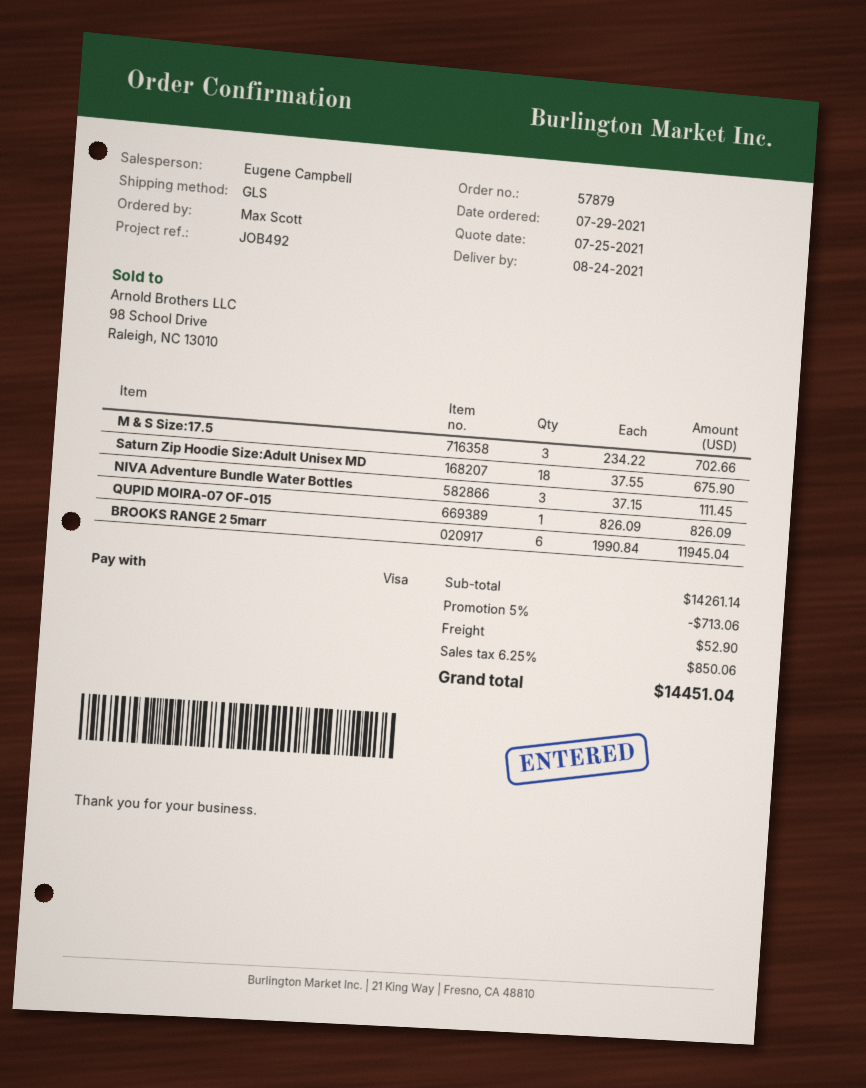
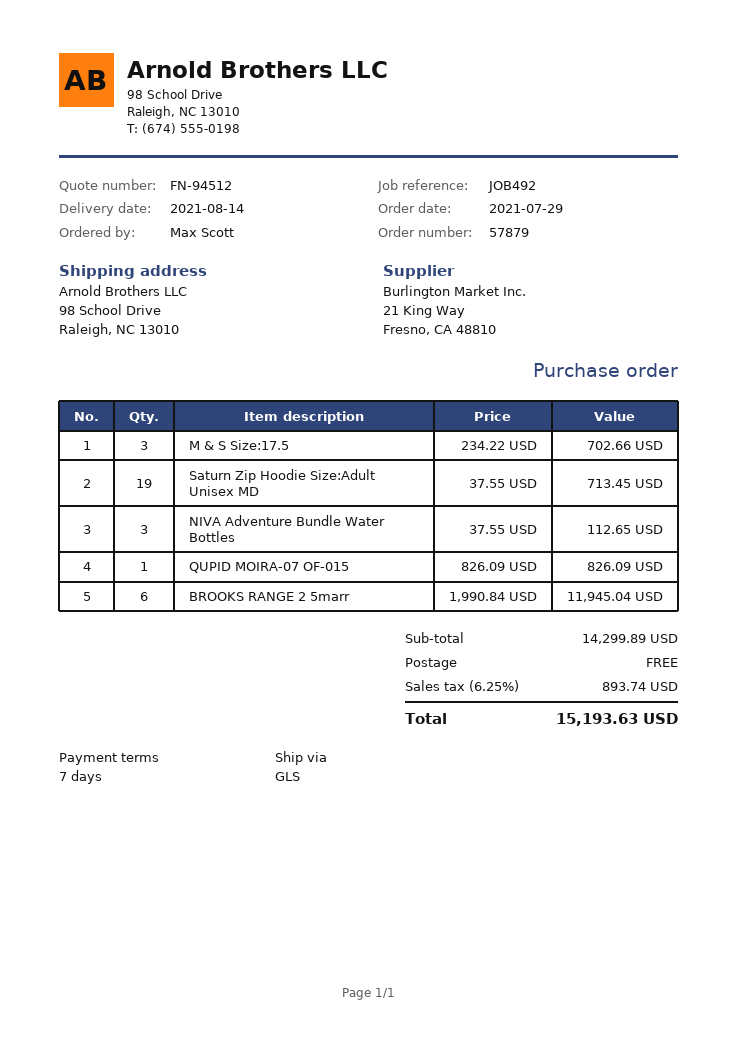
delivery date: 2021-08-24 -> 2021-08-14
Saturn Zip Hoodie Size:Adult Unisex MD: 18 x 37.55 = 675.90 -> 19 x 37.55 = 713.45
NIVA Adventure Bundle Water Bottles: 3 x 37.15 = 111.45 -> 3 x 37.55 = 112.65
subtotal: 14261.14 -> 14299.89
discount: 5% = 713.06 -> none
shipping: 52.90 -> 0.00
tax: 6.25% = 850.06 -> 6.25% = 893.74
total: 14451.04 -> 15193.63

